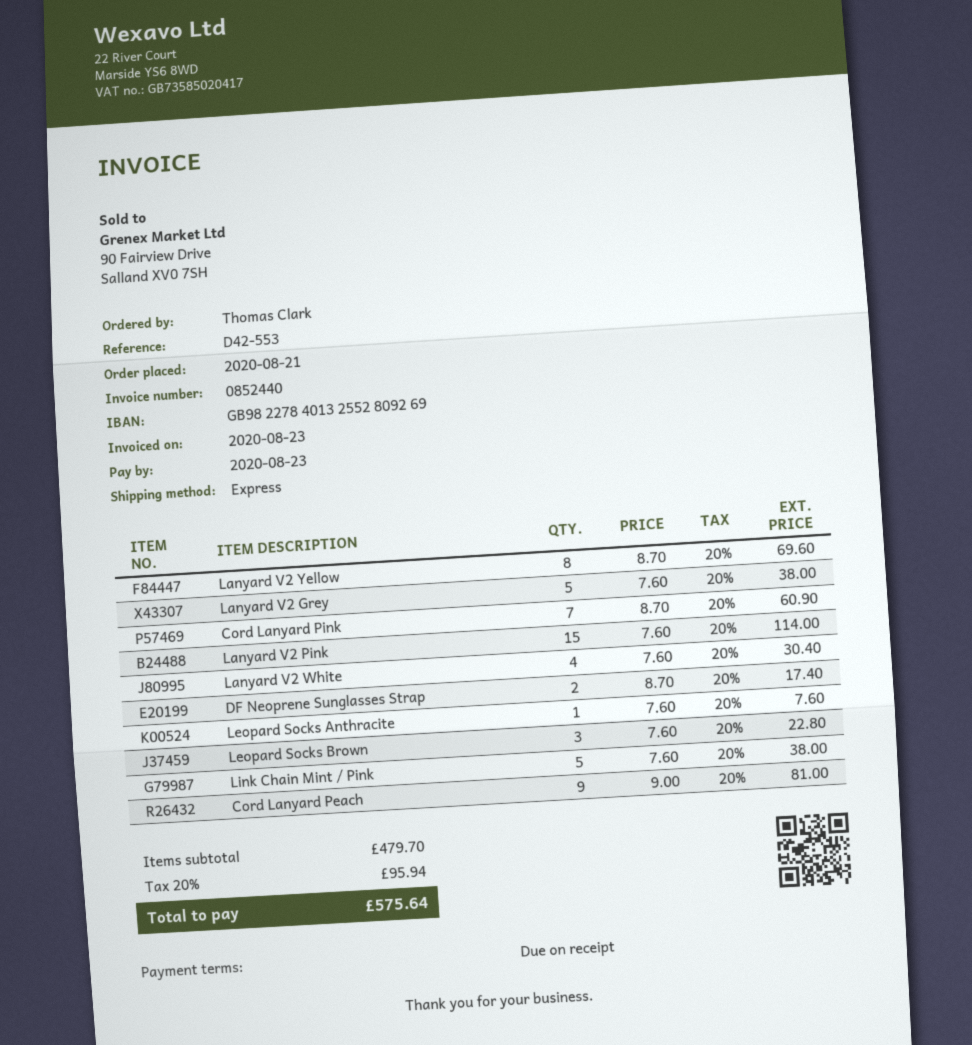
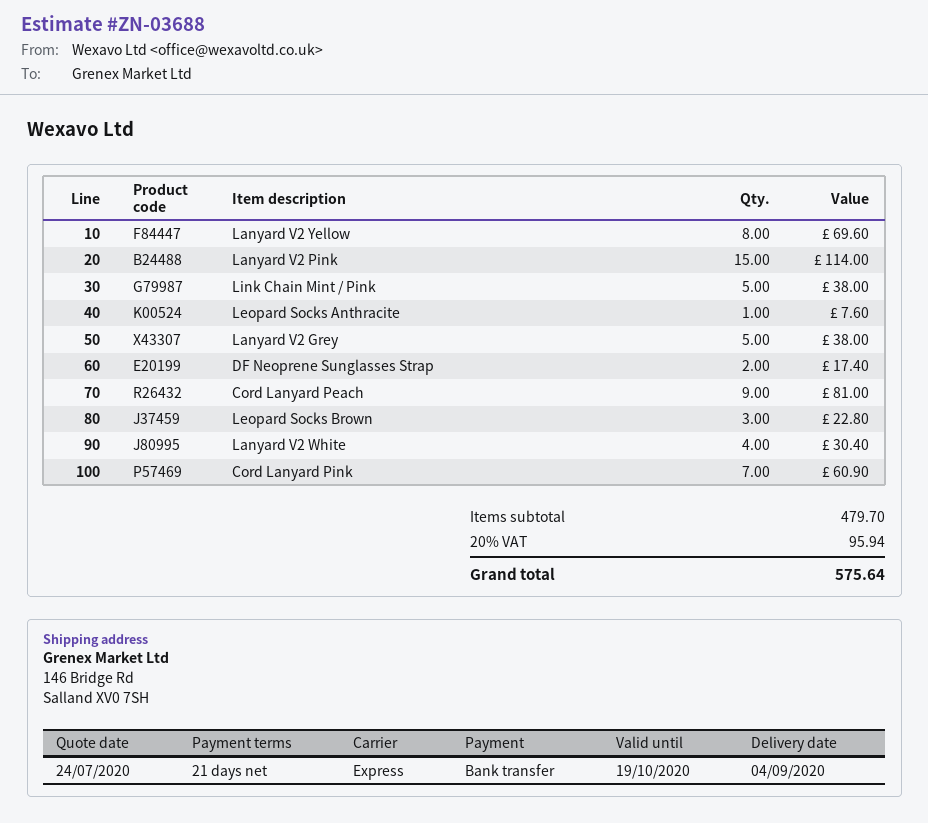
payment terms: on receipt -> 21 days

